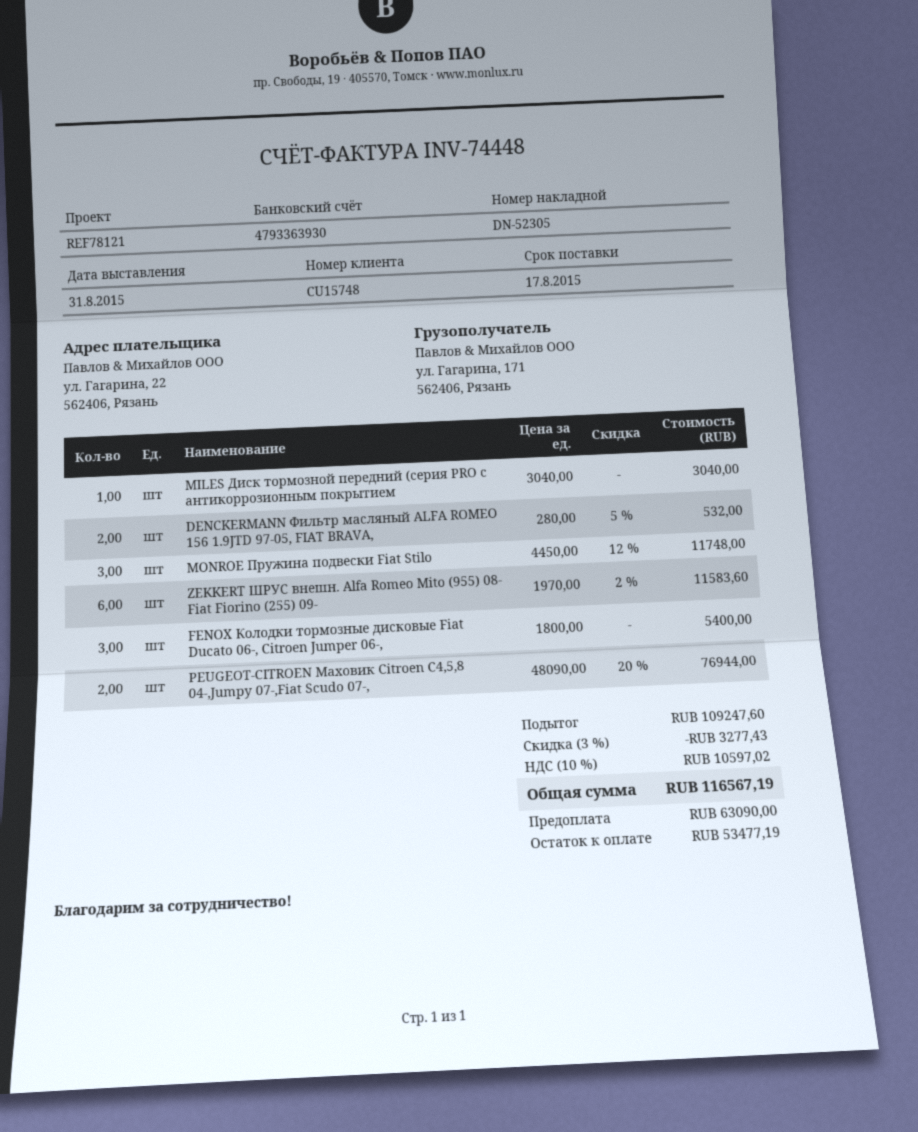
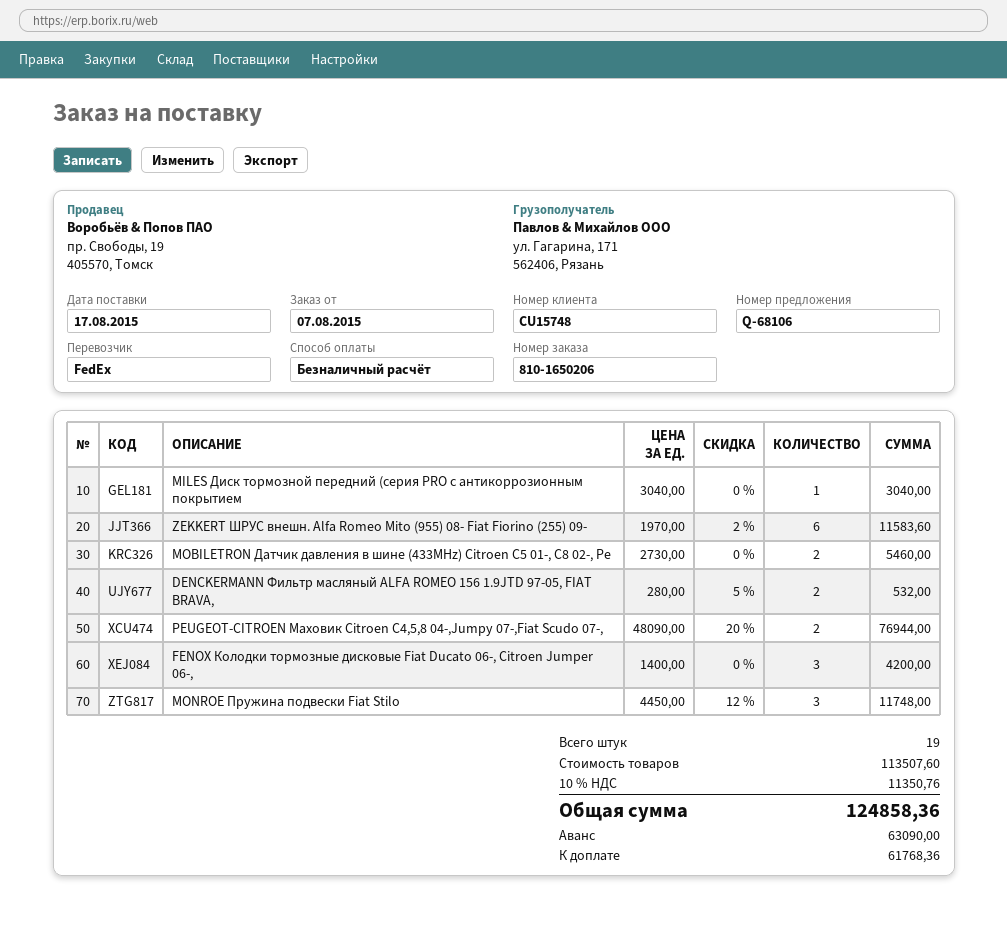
FENOX Колодки тормозные дисковые Fiat Ducato 06-, Citroen Jumper 06-,: 3 x 1800.00 = 5400.00 -> 3 x 1400.00 = 4200.00
MOBILETRON Датчик давления в шине (433MHz) Citroen C5 01-, C8 02-, Pe: none -> 2 x 2730.00 = 5460.00
subtotal: 109247.60 -> 113507.60
discount: 3% = 3277.43 -> none
tax: 10% = 10597.02 -> 10% = 11350.76
total: 116567.19 -> 124858.36
balance: 53477.19 -> 61768.36

